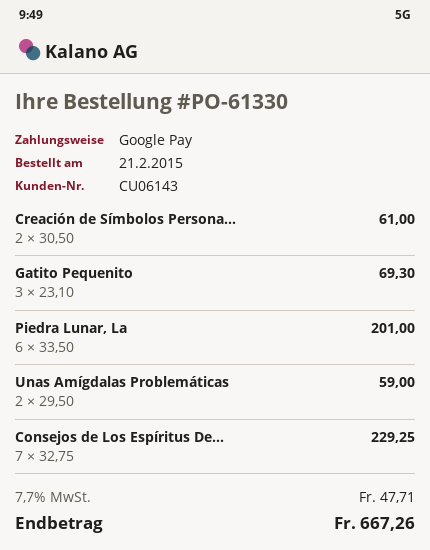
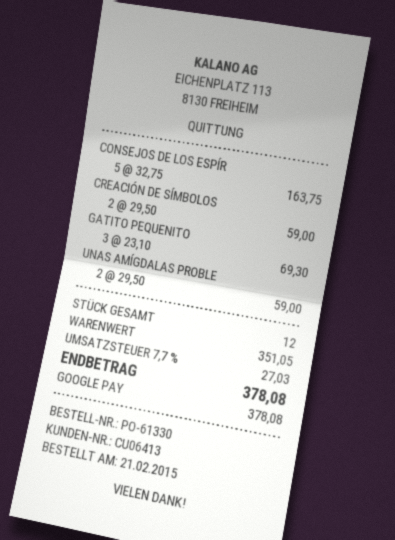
customer number: CU06143 -> CU06413
Creación de Símbolos Persona...: 2 x 30.50 = 61.00 -> 2 x 29.50 = 59.00
Piedra Lunar, La: 6 x 33.50 = 201.00 -> none
Consejos de Los Espíritus De...: 7 x 32.75 = 229.25 -> 5 x 32.75 = 163.75
tax: 7.7% = 47.71 -> 7.7% = 27.03
total: 667.26 -> 378.08

